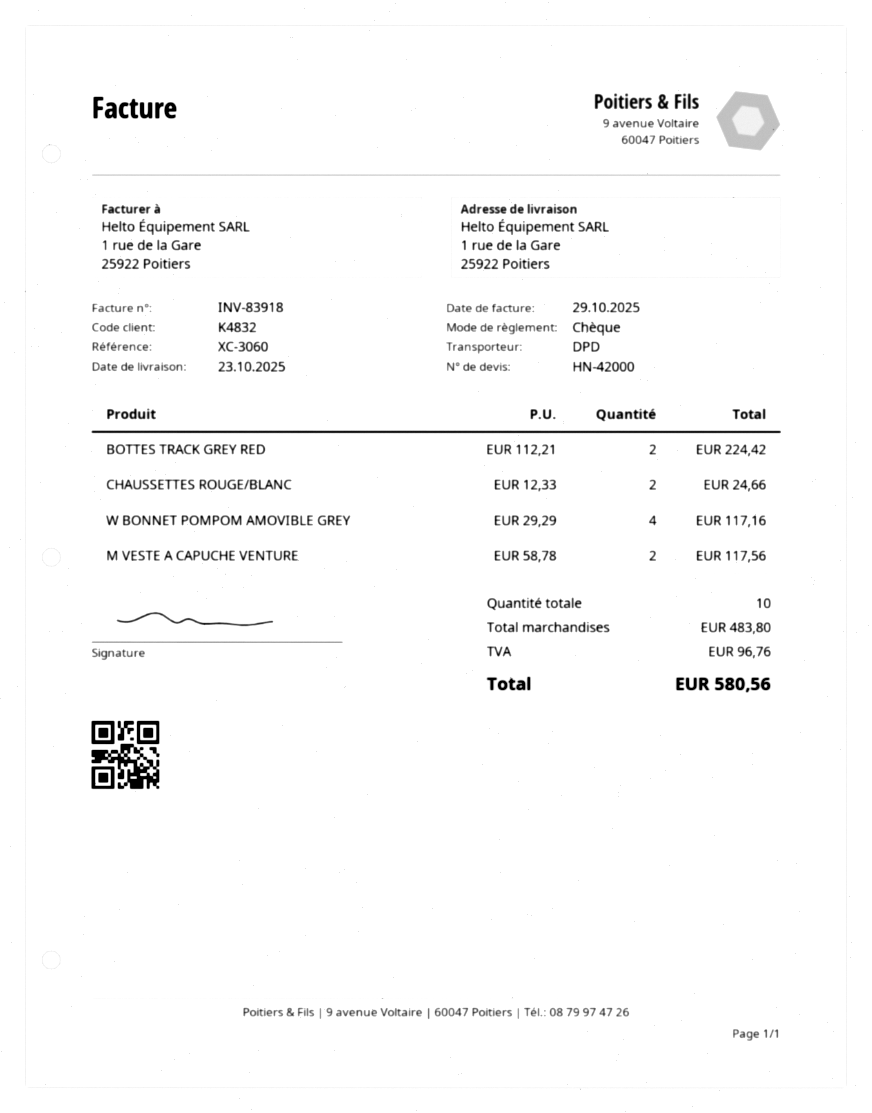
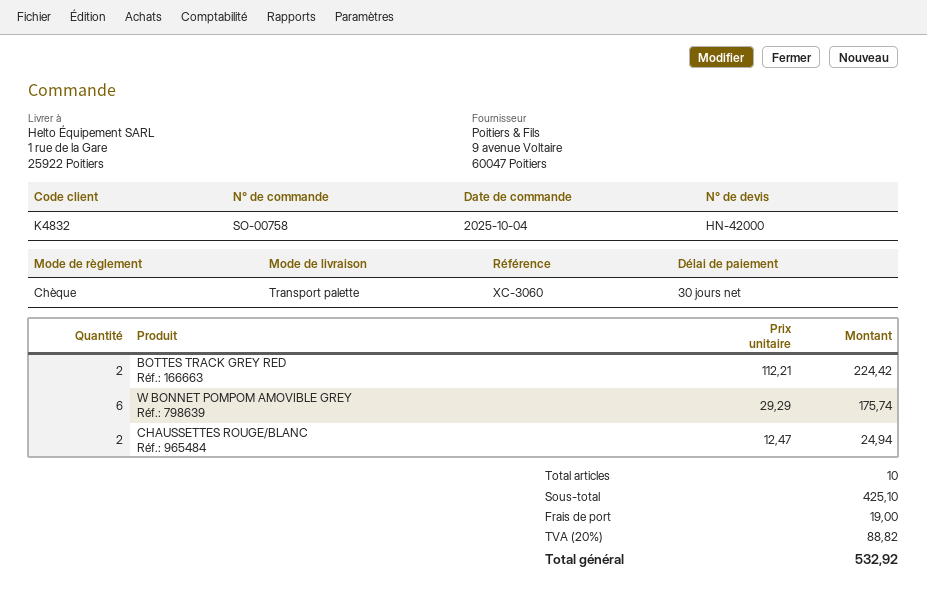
shipping method: DPD -> pallet freight
CHAUSSETTES ROUGE/BLANC: 2 x 12.33 = 24.66 -> 2 x 12.47 = 24.94
W BONNET POMPOM AMOVIBLE GREY: 4 x 29.29 = 117.16 -> 6 x 29.29 = 175.74
M VESTE A CAPUCHE VENTURE: 2 x 58.78 = 117.56 -> none
subtotal: 483.80 -> 425.10
shipping: none -> 19.00
tax: 96.76 -> 88.82
total: 580.56 -> 532.92

